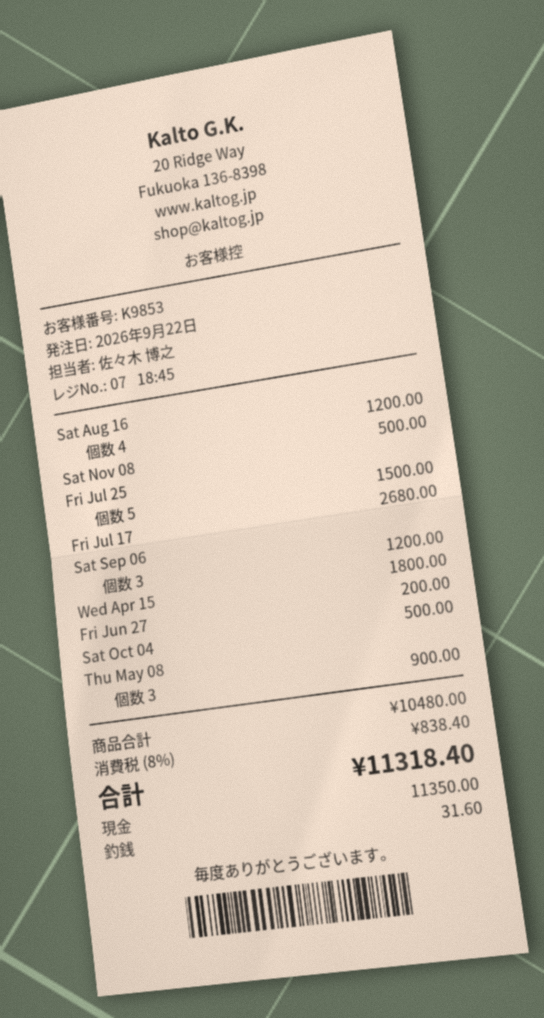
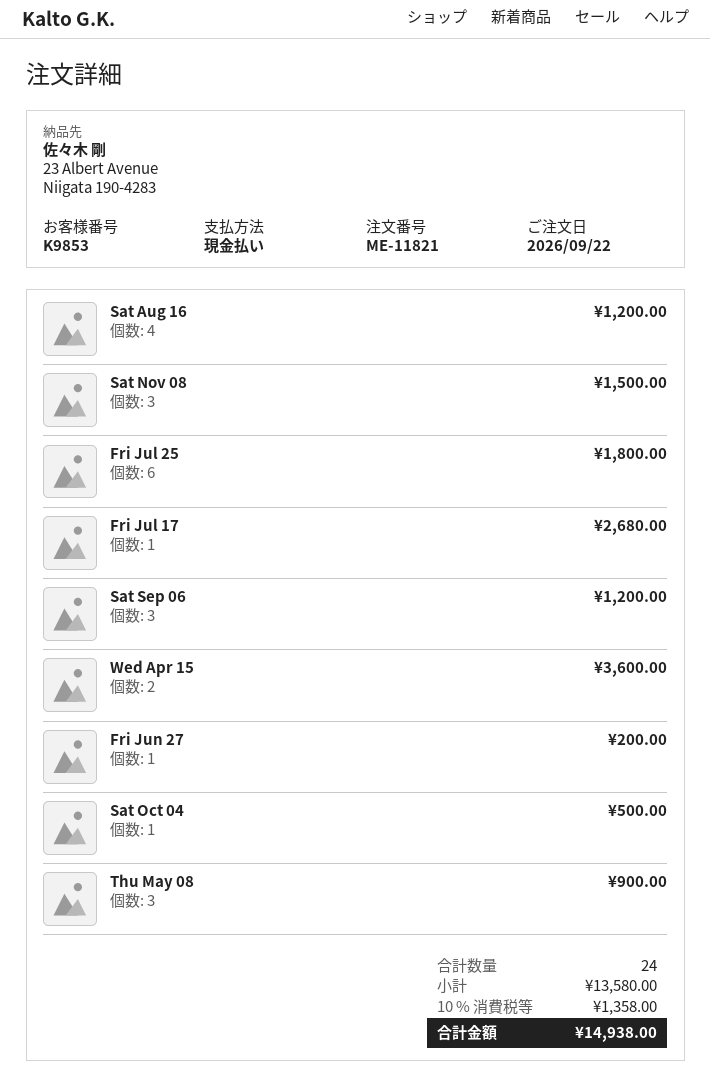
Sat Nov 08: 1 for 500.00 -> 3 for 1500.00
Fri Jul 25: 5 for 1500.00 -> 6 for 1800.00
Wed Apr 15: 1 for 1800.00 -> 2 for 3600.00
subtotal: 10480.00 -> 13580.00
tax: 8% = 838.40 -> 10% = 1358.00
total: 11318.40 -> 14938.00

